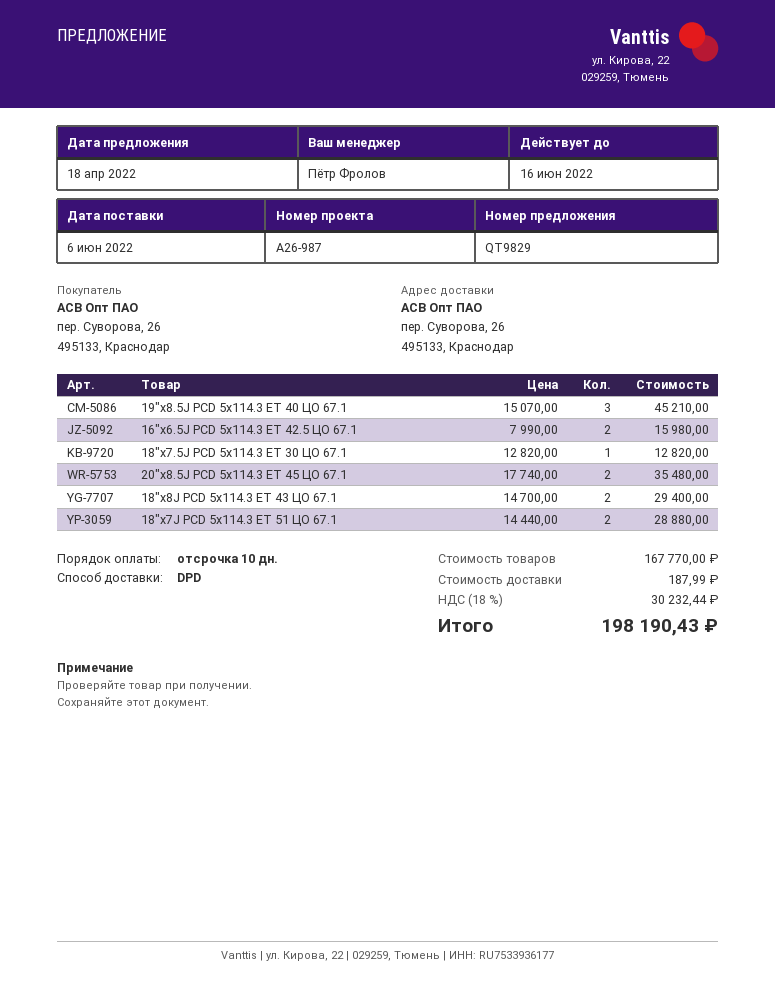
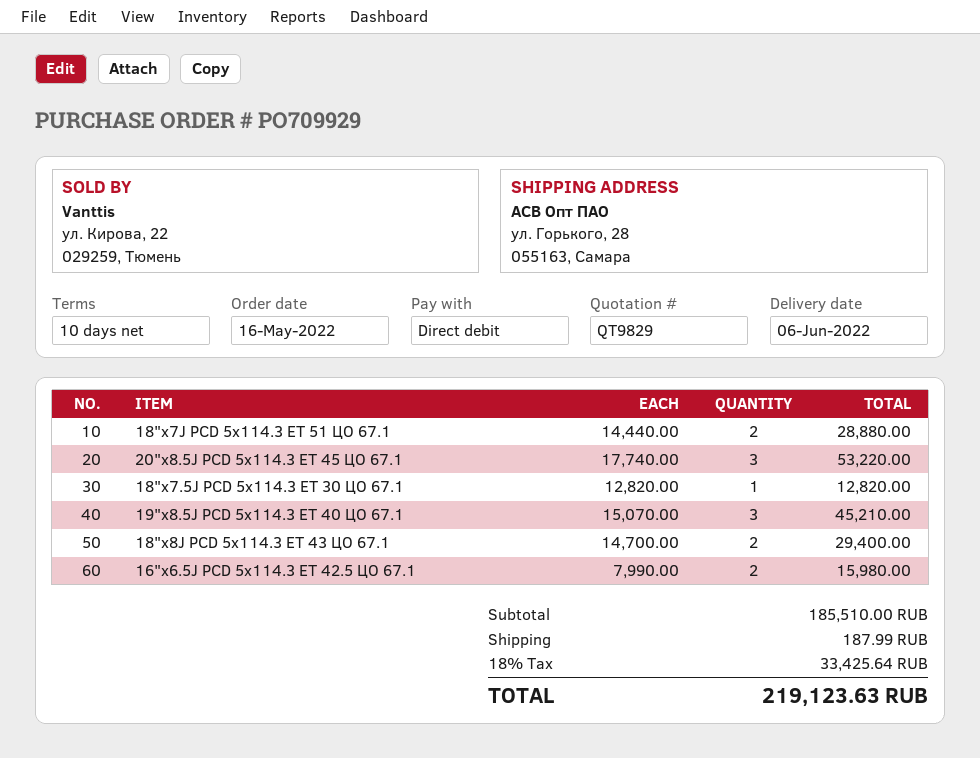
ship to: пер. Суворова, 26, 495133, Краснодар -> ул. Горького, 28, 055163, Самара
20"x8.5J PCD 5x114.3 ЕТ 45 ЦО 67.1: 2 x 17740.00 = 35480.00 -> 3 x 17740.00 = 53220.00
subtotal: 167770.00 -> 185510.00
tax: 18% = 30232.44 -> 18% = 33425.64
total: 198190.43 -> 219123.63

